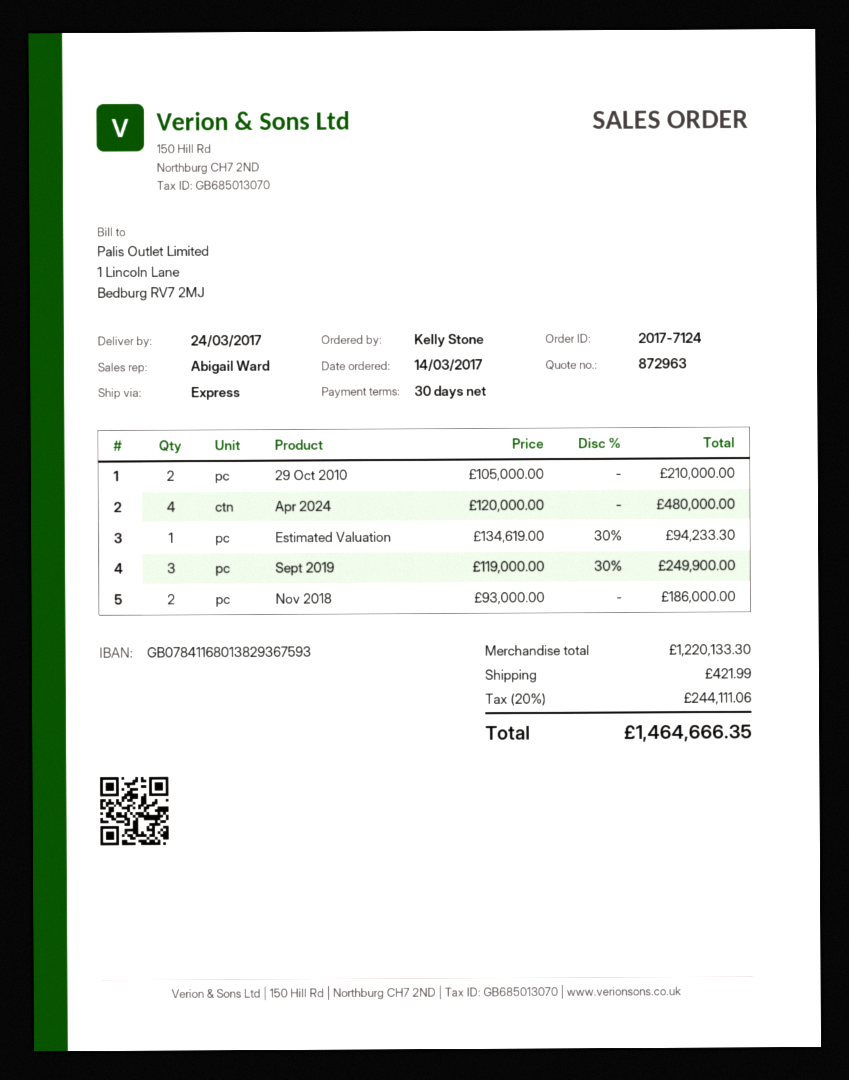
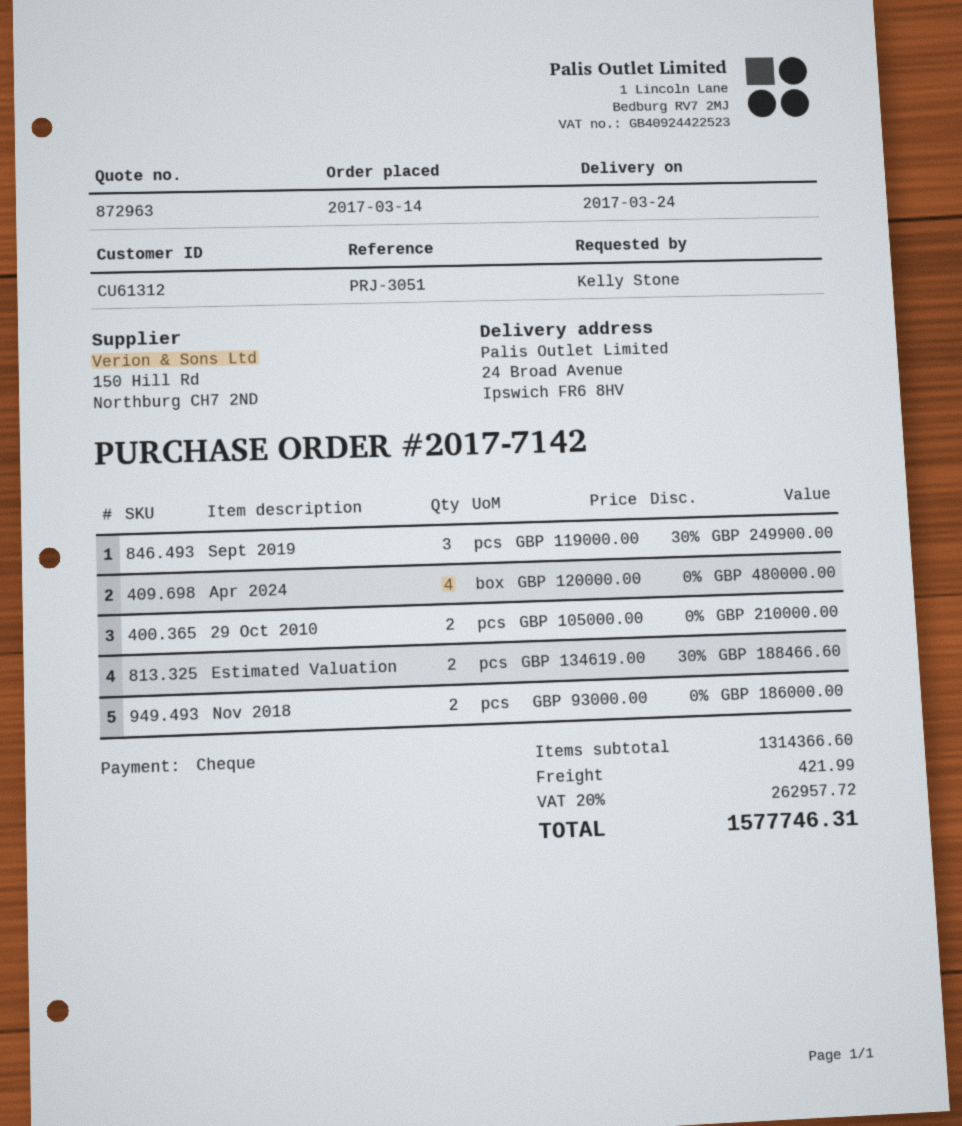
order number: 2017-7124 -> 2017-7142
Estimated Valuation: 1 x 134619.00 - 30% = 94233.30 -> 2 x 134619.00 - 30% = 188466.60
subtotal: 1220133.30 -> 1314366.60
tax: 20% = 244111.06 -> 20% = 262957.72
total: 1464666.35 -> 1577746.31

